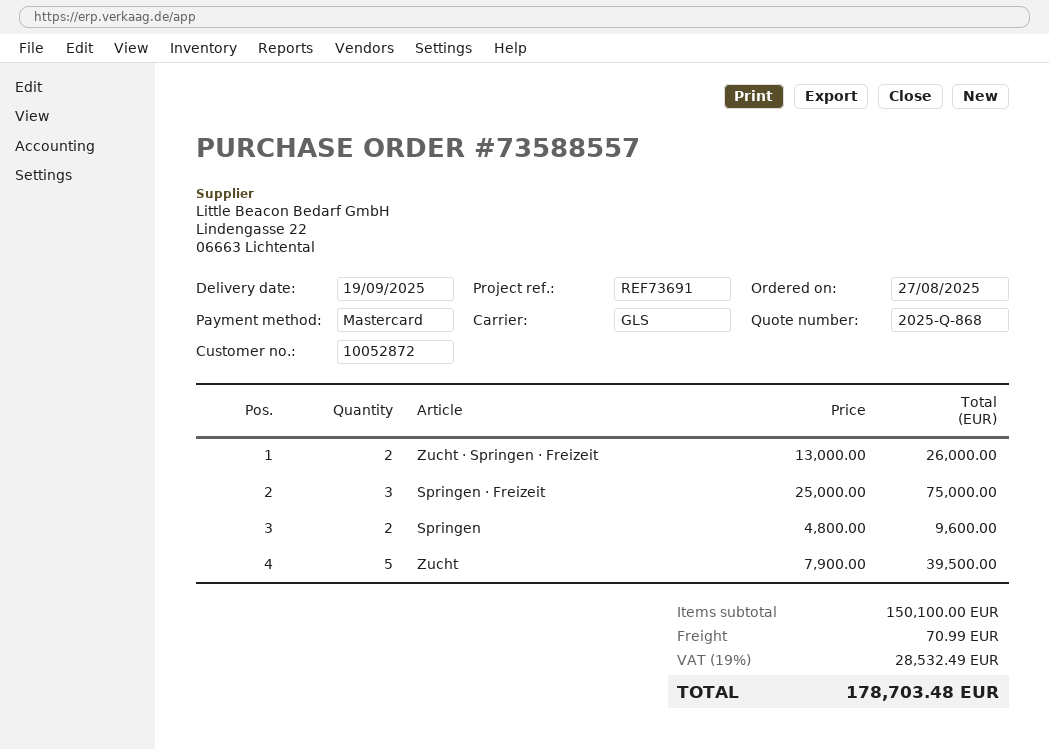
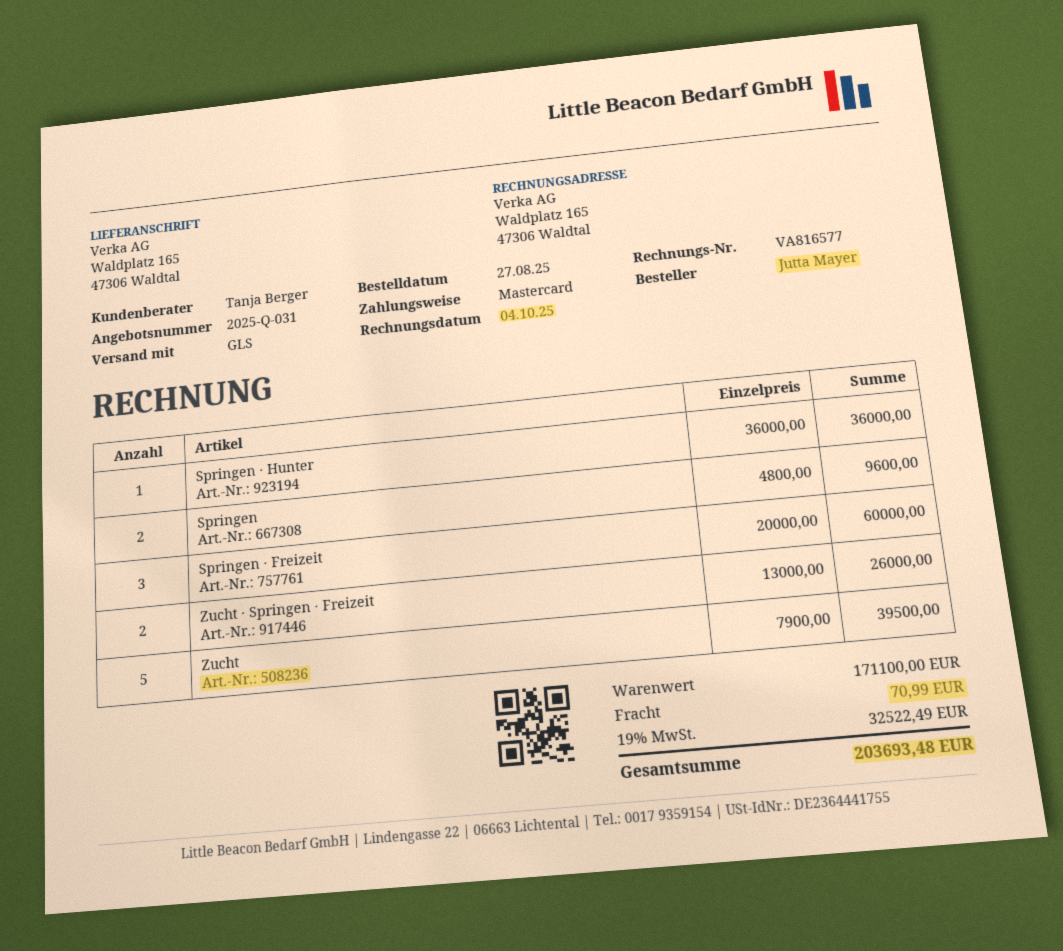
quote number: 2025-Q-868 -> 2025-Q-031
Springen · Freizeit: 3 x 25000.00 = 75000.00 -> 3 x 20000.00 = 60000.00
Springen · Hunter: none -> 1 x 36000.00 = 36000.00
subtotal: 150100.00 -> 171100.00
tax: 19% = 28532.49 -> 19% = 32522.49
total: 178703.48 -> 203693.48

